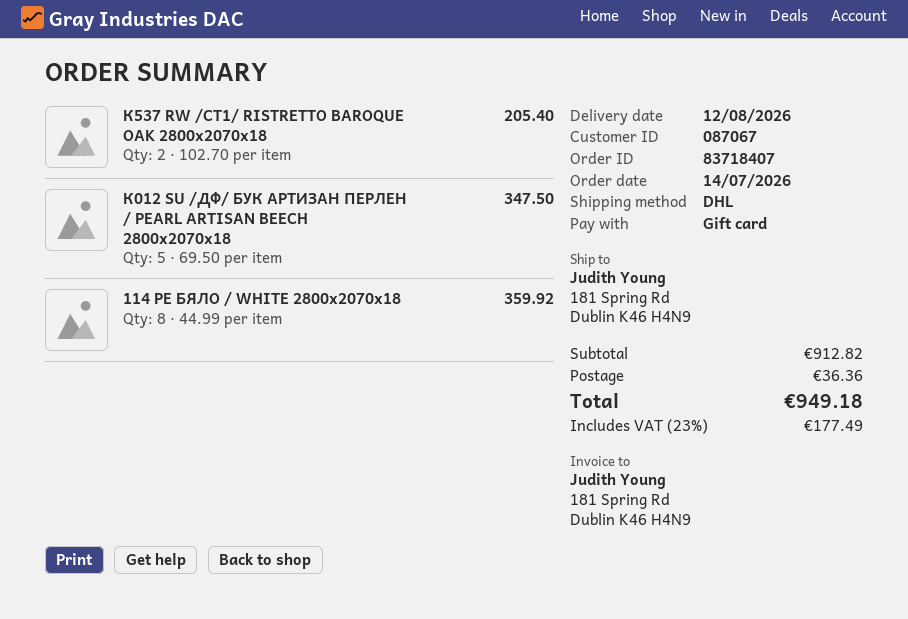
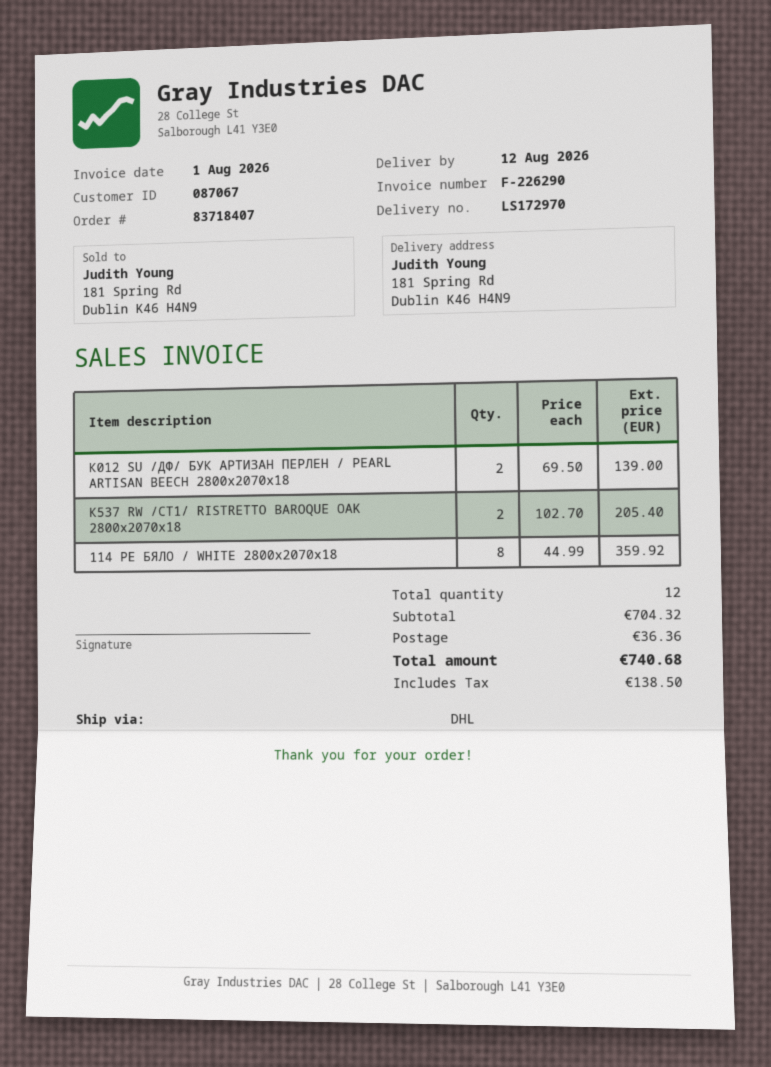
К012 SU /ДФ/ БУК АРТИЗАН ПЕРЛЕН / PEARL ARTISAN BEECH 2800х2070х18: 5 x 69.50 = 347.50 -> 2 x 69.50 = 139.00
subtotal: 912.82 -> 704.32
tax: 177.49 -> 138.50
total: 949.18 -> 740.68

